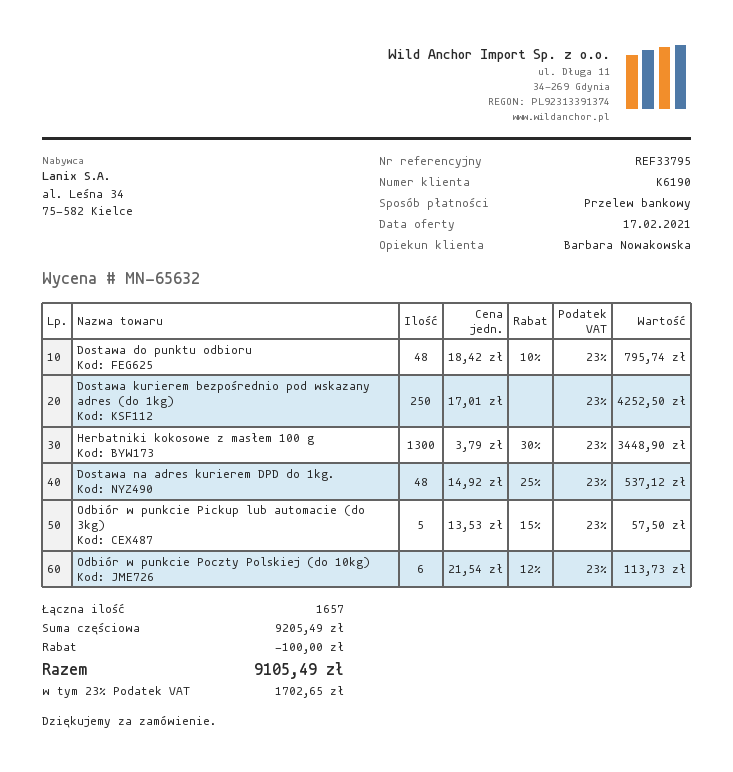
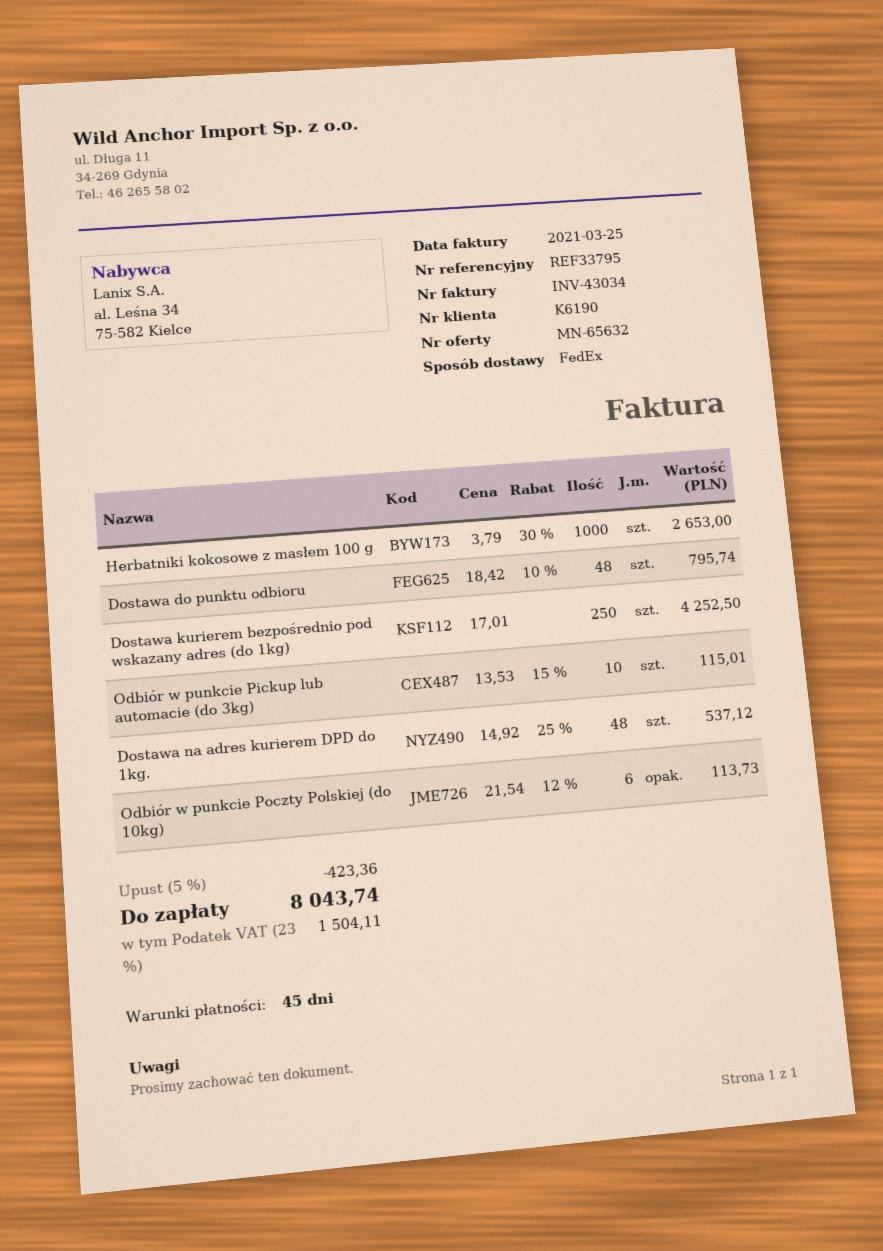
Herbatniki kokosowe z masłem 100 g: 1300 x 3.79 - 30% = 3448.90 -> 1000 x 3.79 - 30% = 2653.00
Odbiór w punkcie Pickup lub automacie (do 3kg): 5 x 13.53 - 15% = 57.50 -> 10 x 13.53 - 15% = 115.01
discount: 100.00 -> 423.36
tax: 23% = 1702.65 -> 23% = 1504.11
total: 9105.49 -> 8043.74

